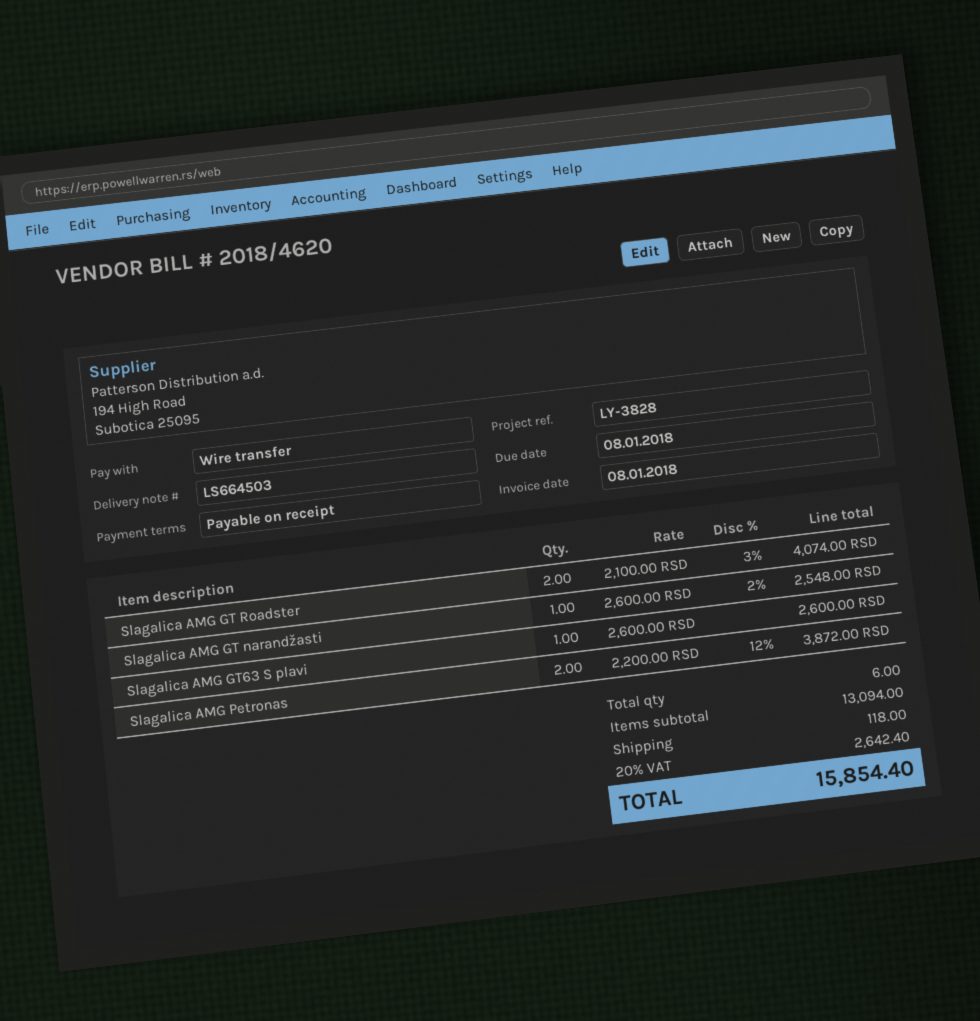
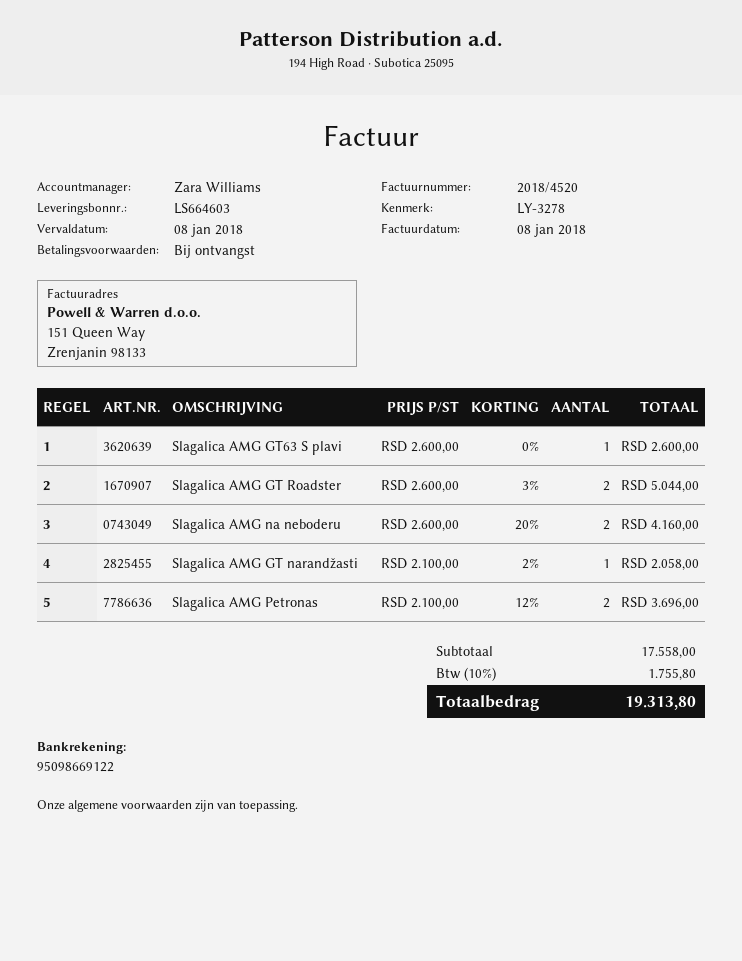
delivery note number: LS664503 -> LS664603
invoice number: 2018/4620 -> 2018/4520
reference: LY-3828 -> LY-3278
Slagalica AMG GT Roadster: 2 x 2100.00 - 3% = 4074.00 -> 2 x 2600.00 - 3% = 5044.00
Slagalica AMG GT narandžasti: 1 x 2600.00 - 2% = 2548.00 -> 1 x 2100.00 - 2% = 2058.00
Slagalica AMG Petronas: 2 x 2200.00 - 12% = 3872.00 -> 2 x 2100.00 - 12% = 3696.00
Slagalica AMG na neboderu: none -> 2 x 2600.00 - 20% = 4160.00
subtotal: 13094.00 -> 17558.00
shipping: 118.00 -> none
tax: 20% = 2642.40 -> 10% = 1755.80
total: 15854.40 -> 19313.80

